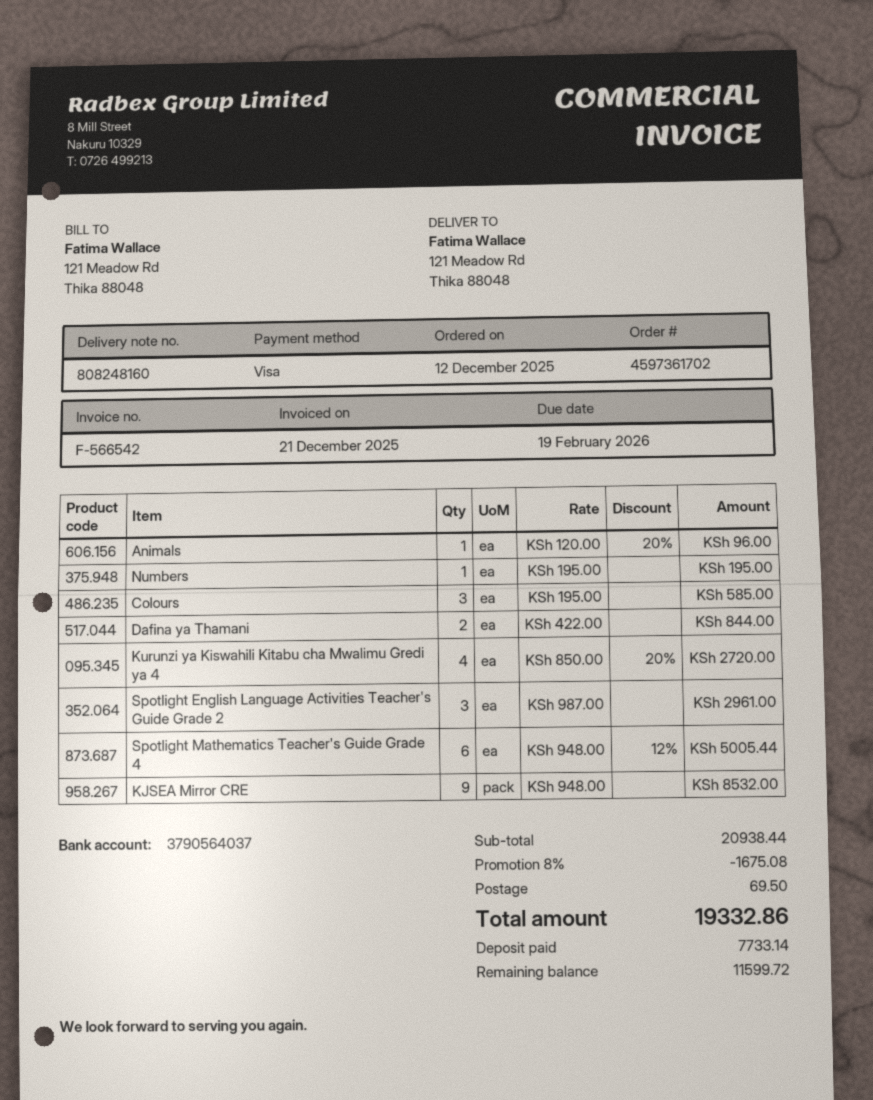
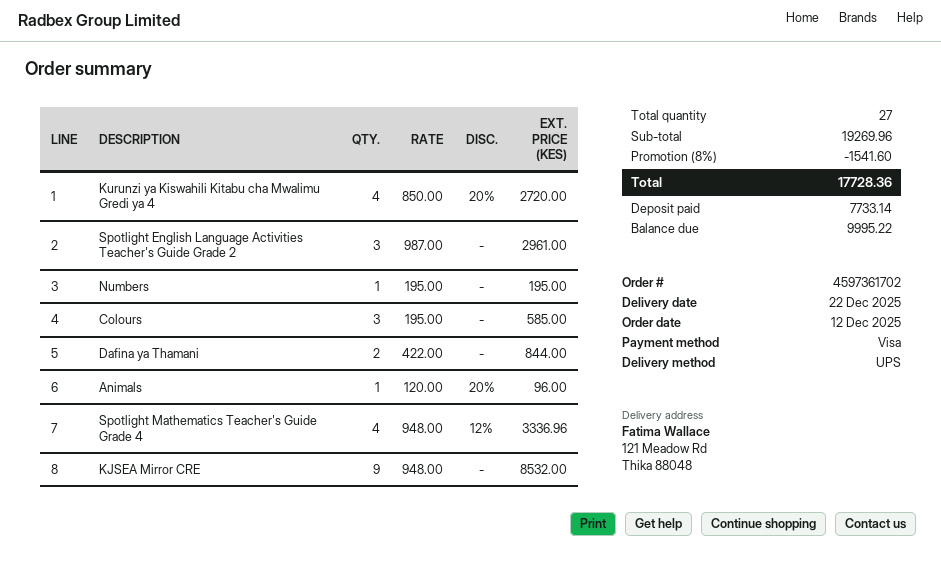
Spotlight Mathematics Teacher's Guide Grade 4: 6 x 948.00 - 12% = 5005.44 -> 4 x 948.00 - 12% = 3336.96
subtotal: 20938.44 -> 19269.96
discount: 8% = 1675.08 -> 8% = 1541.60
shipping: 69.50 -> none
total: 19332.86 -> 17728.36
balance: 11599.72 -> 9995.22

